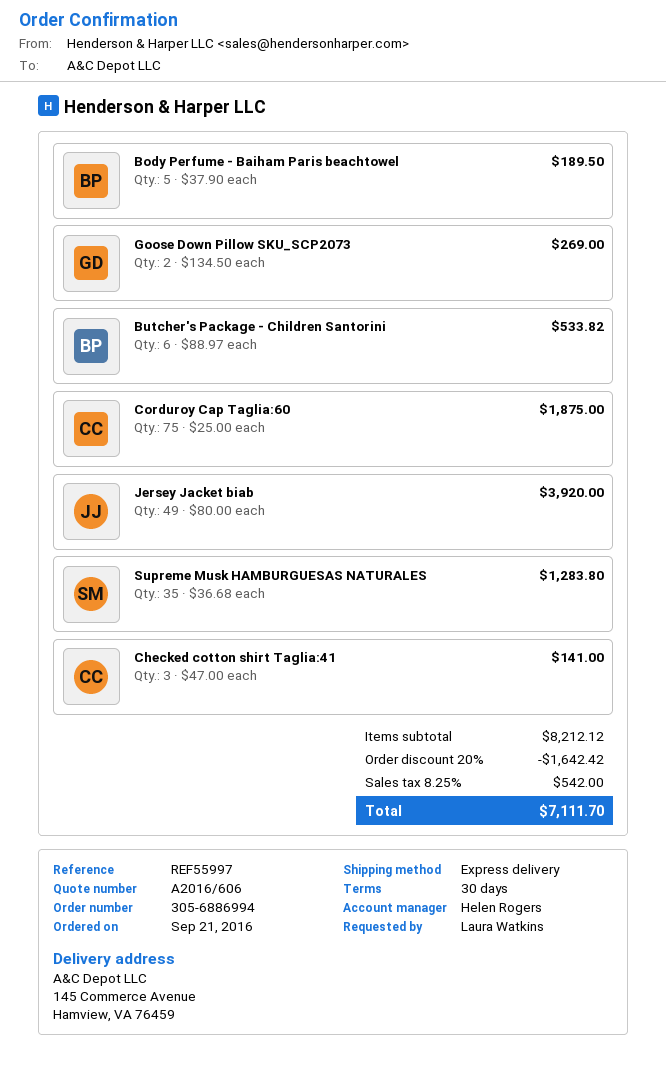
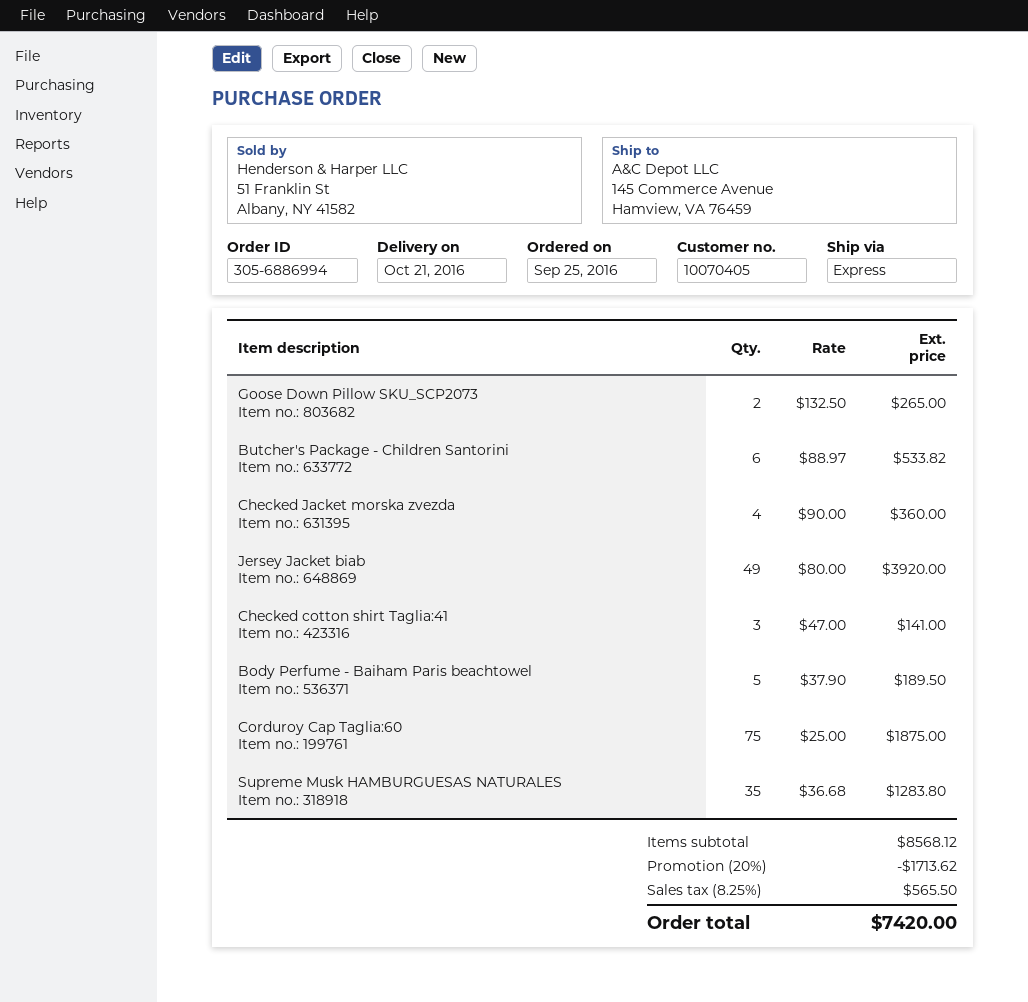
order date: 2016-09-21 -> 2016-09-25
Goose Down Pillow SKU_SCP2073: 2 x 134.50 = 269.00 -> 2 x 132.50 = 265.00
Checked Jacket morska zvezda: none -> 4 x 90.00 = 360.00
subtotal: 8212.12 -> 8568.12
discount: 20% = 1642.42 -> 20% = 1713.62
tax: 8.25% = 542.00 -> 8.25% = 565.50
total: 7111.70 -> 7420.00

